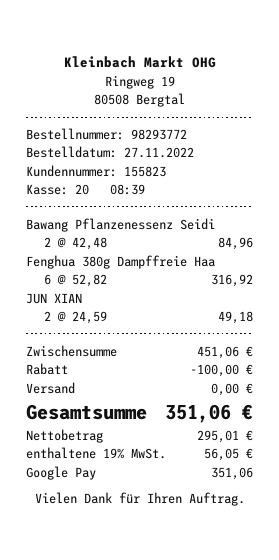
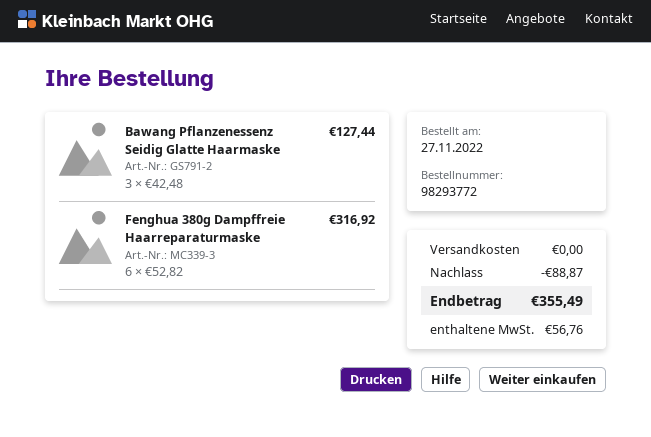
Bawang Pflanzenessenz Seidi: 2 x 42.48 = 84.96 -> 3 x 42.48 = 127.44
JUN XIAN: 2 x 24.59 = 49.18 -> none
discount: 100.00 -> 88.87
tax: 56.05 -> 56.76
total: 351.06 -> 355.49

